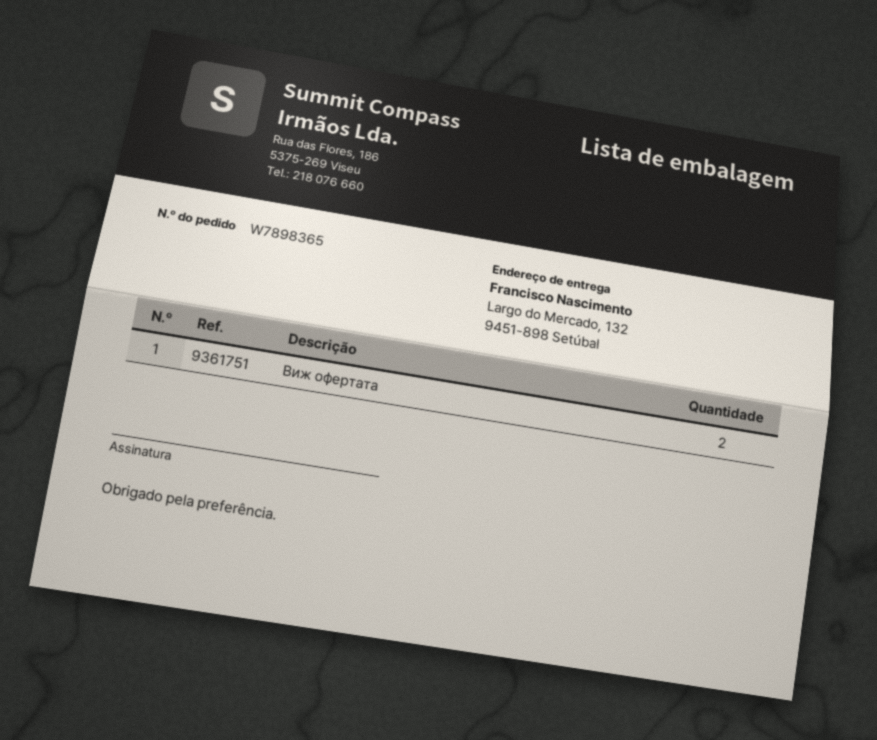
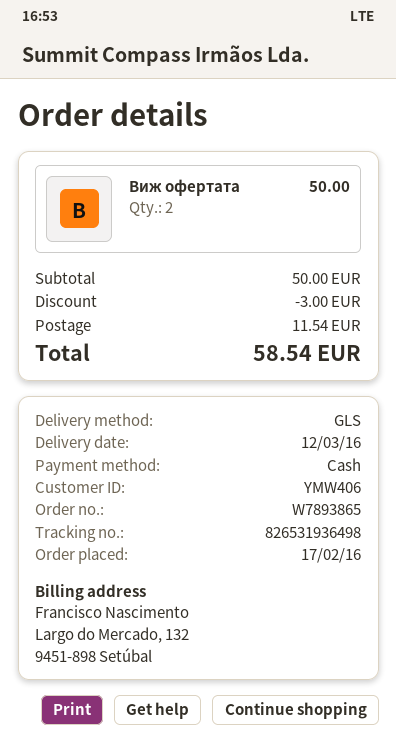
order number: W7898365 -> W7893865

